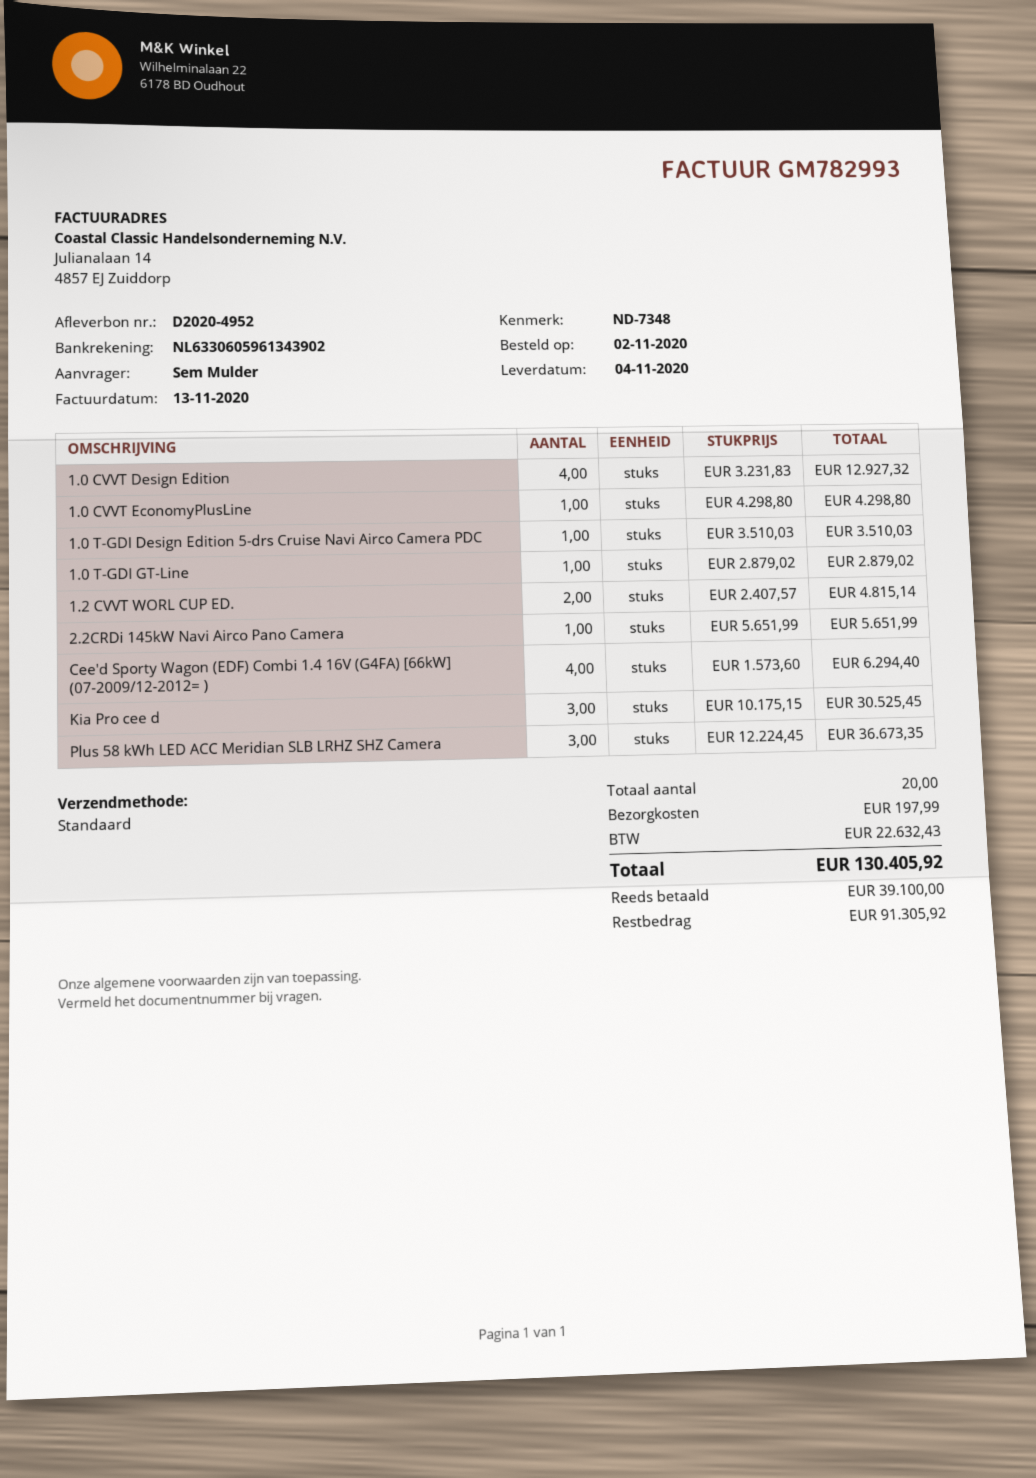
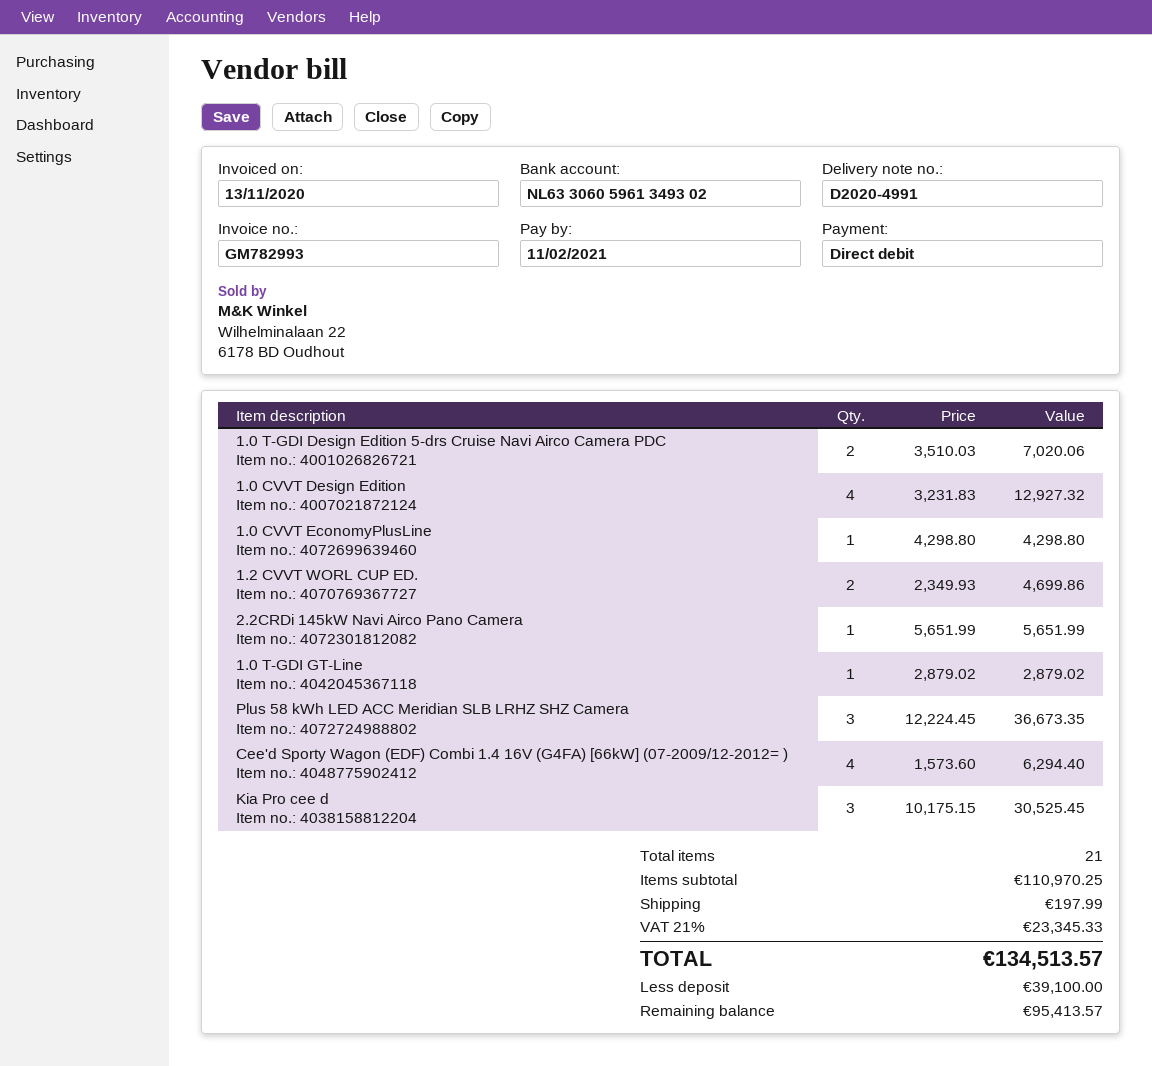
delivery note number: D2020-4952 -> D2020-4991
bank account: NL6330605961343902 -> NL6330605961349302
1.0 T-GDI Design Edition 5-drs Cruise Navi Airco Camera PDC: 1 x 3510.03 = 3510.03 -> 2 x 3510.03 = 7020.06
1.2 CVVT WORL CUP ED.: 2 x 2407.57 = 4815.14 -> 2 x 2349.93 = 4699.86
total quantity: 20 -> 21
tax: 22632.43 -> 23345.33
total: 130405.92 -> 134513.57
balance: 91305.92 -> 95413.57

